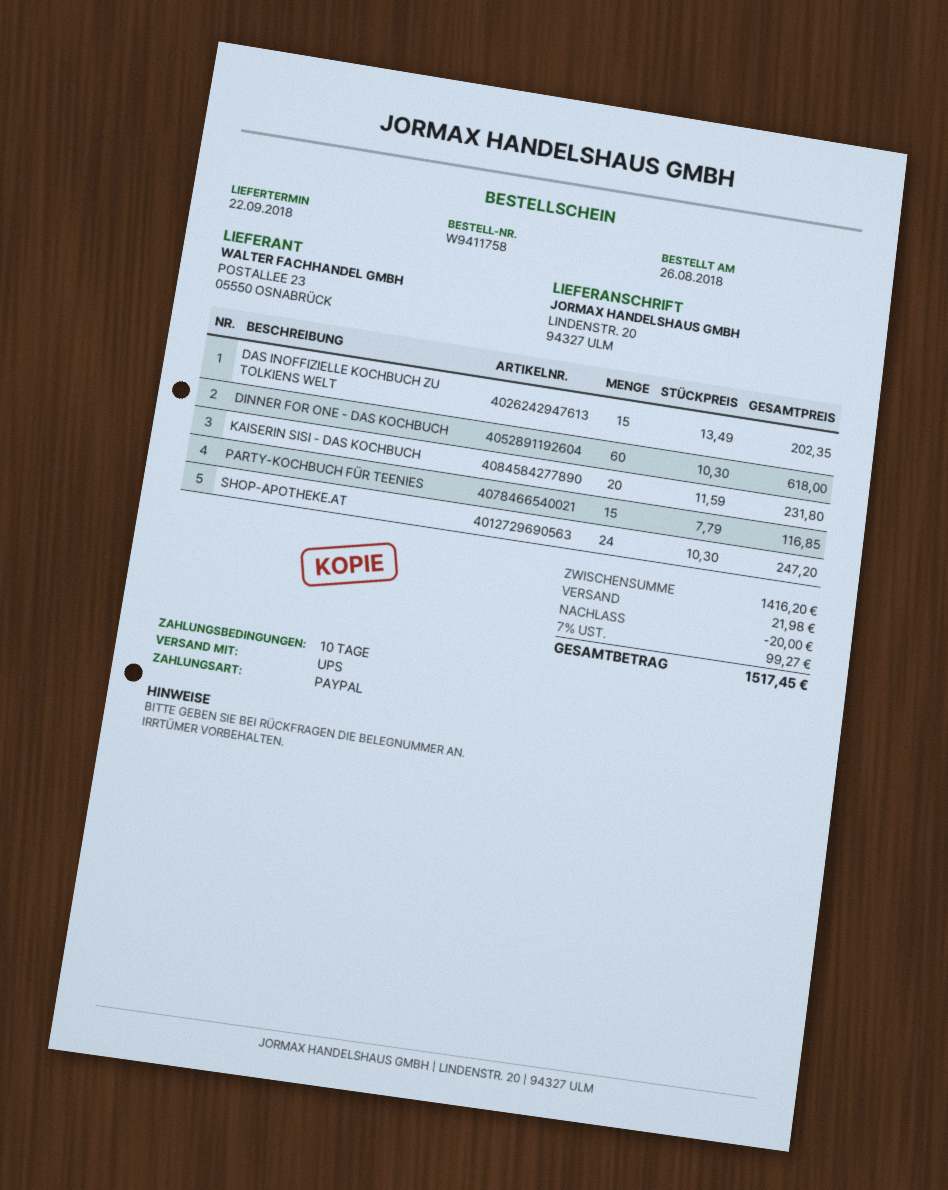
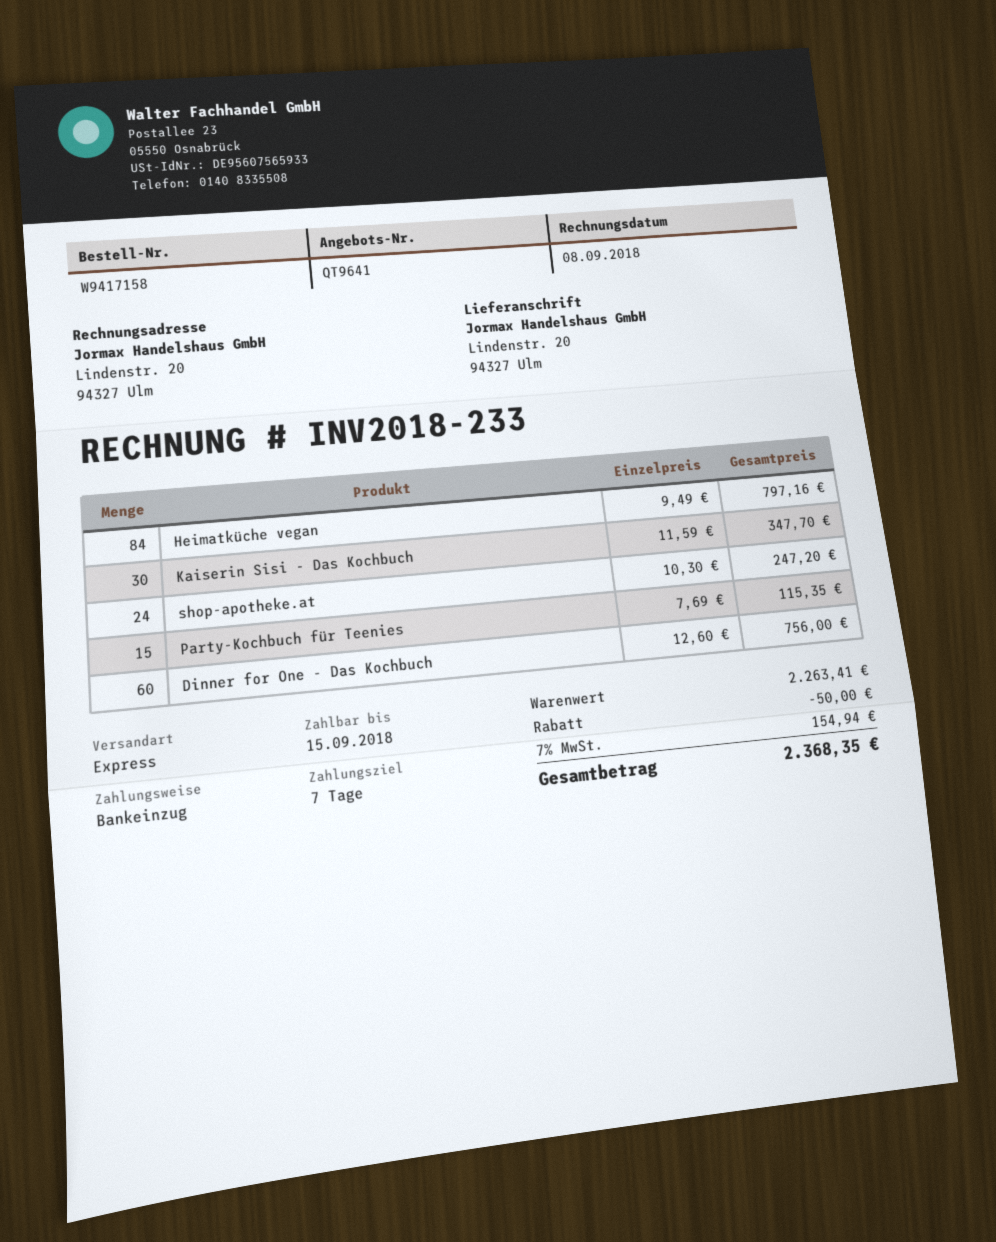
order number: W9411758 -> W9417158
payment terms: 10 days -> 7 days
payment method: PayPal -> direct debit
shipping method: UPS -> express
DAS INOFFIZIELLE KOCHBUCH ZU TOLKIENS WELT: 15 x 13.49 = 202.35 -> none
DINNER FOR ONE - DAS KOCHBUCH: 60 x 10.30 = 618.00 -> 60 x 12.60 = 756.00
KAISERIN SISI - DAS KOCHBUCH: 20 x 11.59 = 231.80 -> 30 x 11.59 = 347.70
PARTY-KOCHBUCH FÜR TEENIES: 15 x 7.79 = 116.85 -> 15 x 7.69 = 115.35
Heimatküche vegan: none -> 84 x 9.49 = 797.16
subtotal: 1416.20 -> 2263.41
discount: 20.00 -> 50.00
shipping: 21.98 -> none
tax: 7% = 99.27 -> 7% = 154.94
total: 1517.45 -> 2368.35

